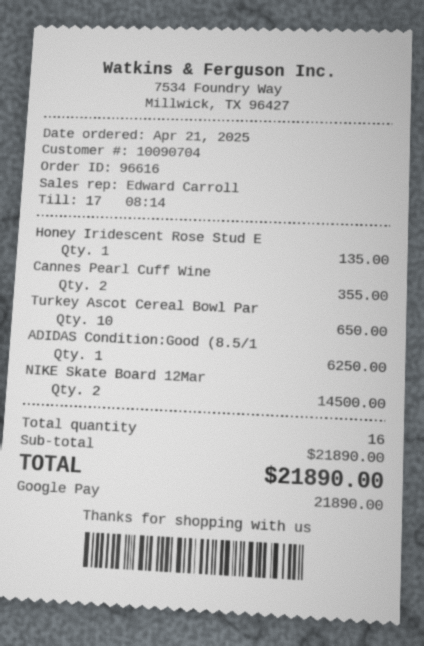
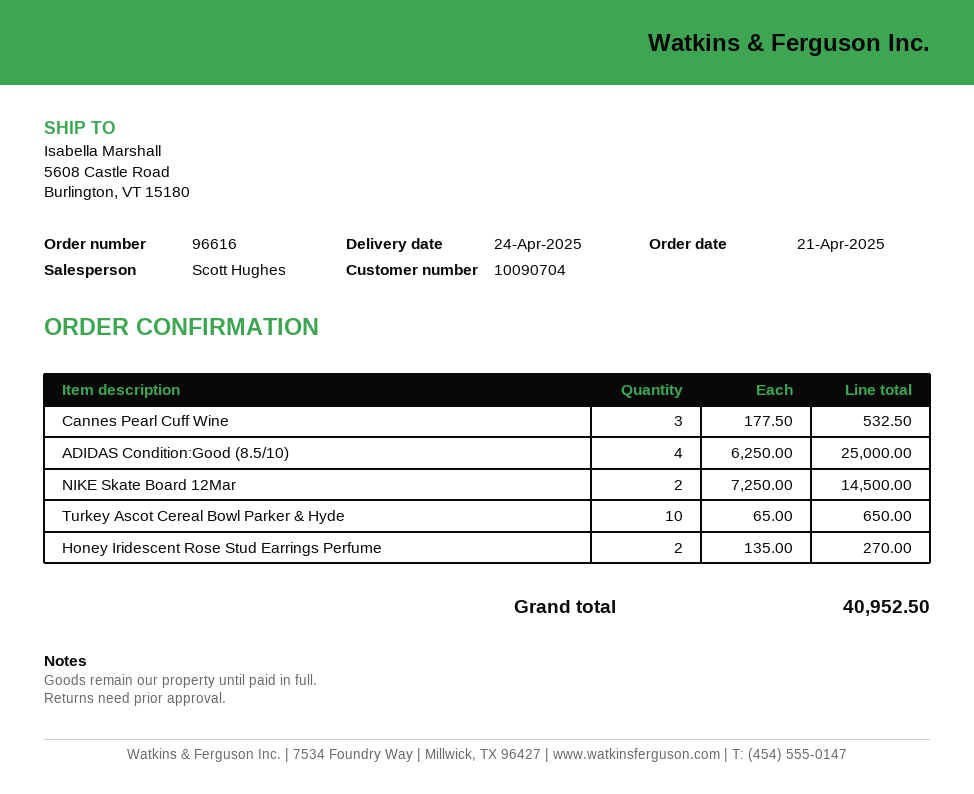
sales rep: Edward Carroll -> Scott Hughes
Honey Iridescent Rose Stud E: 1 for 135.00 -> 2 for 270.00
Cannes Pearl Cuff Wine: 2 for 355.00 -> 3 for 532.50
ADIDAS Condition:Good (8.5/1: 1 for 6250.00 -> 4 for 25000.00
total: 21890.00 -> 40952.50

